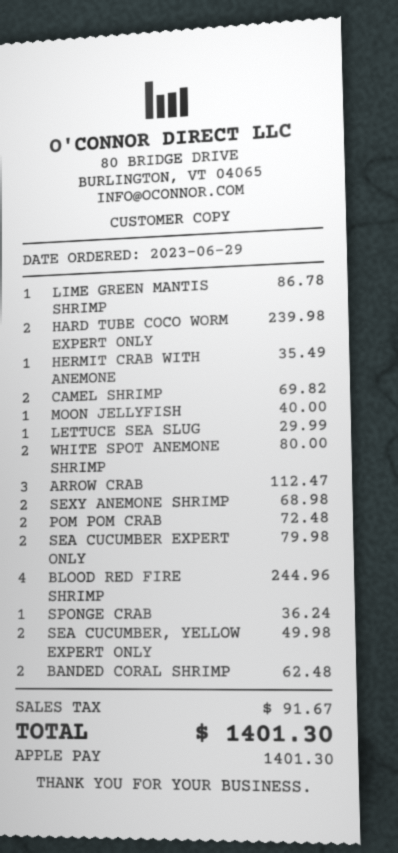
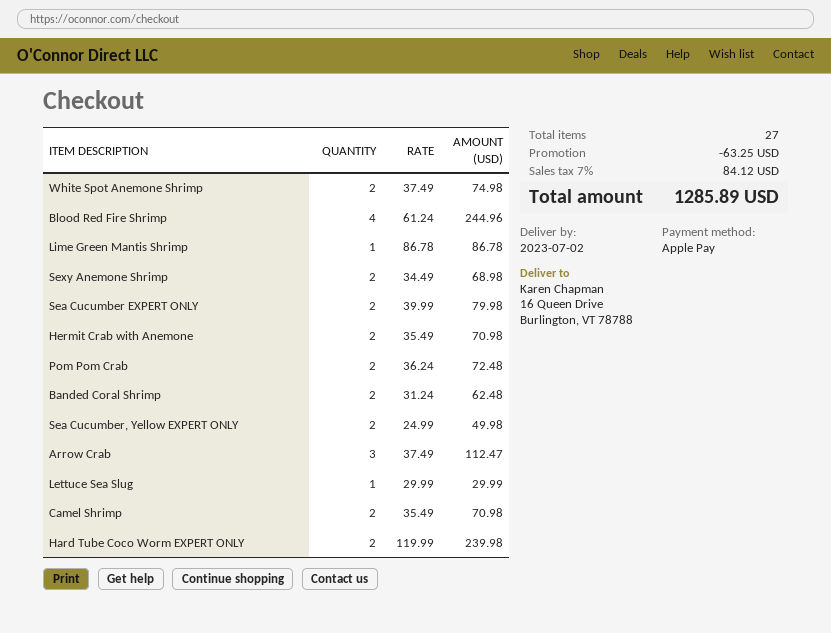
HERMIT CRAB WITH ANEMONE: 1 for 35.49 -> 2 for 70.98
CAMEL SHRIMP: 2 for 69.82 -> 2 for 70.98
MOON JELLYFISH: 1 for 40.00 -> none
WHITE SPOT ANEMONE SHRIMP: 2 for 80.00 -> 2 for 74.98
SPONGE CRAB: 1 for 36.24 -> none
discount: none -> 63.25
tax: 91.67 -> 84.12
total: 1401.30 -> 1285.89

